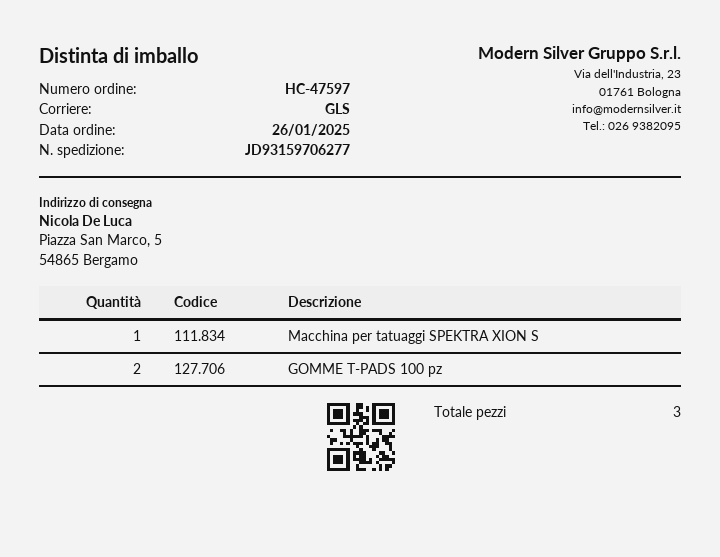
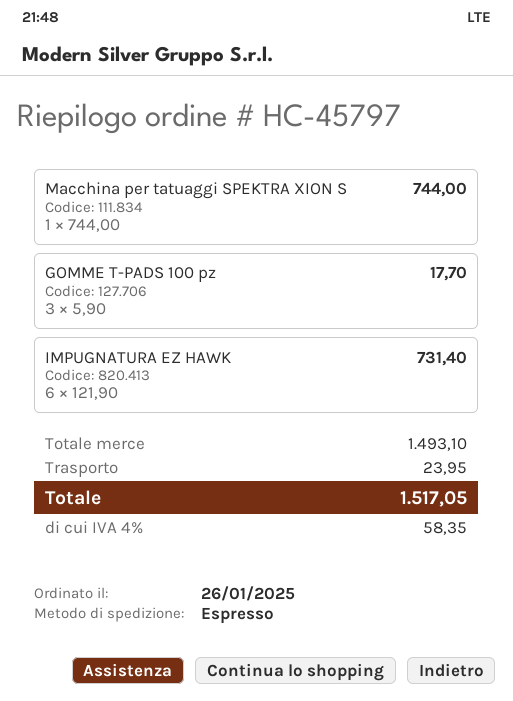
order number: HC-47597 -> HC-45797
shipping method: GLS -> express
GOMME T-PADS 100 pz: 2 -> 3
IMPUGNATURA EZ HAWK: none -> 6

